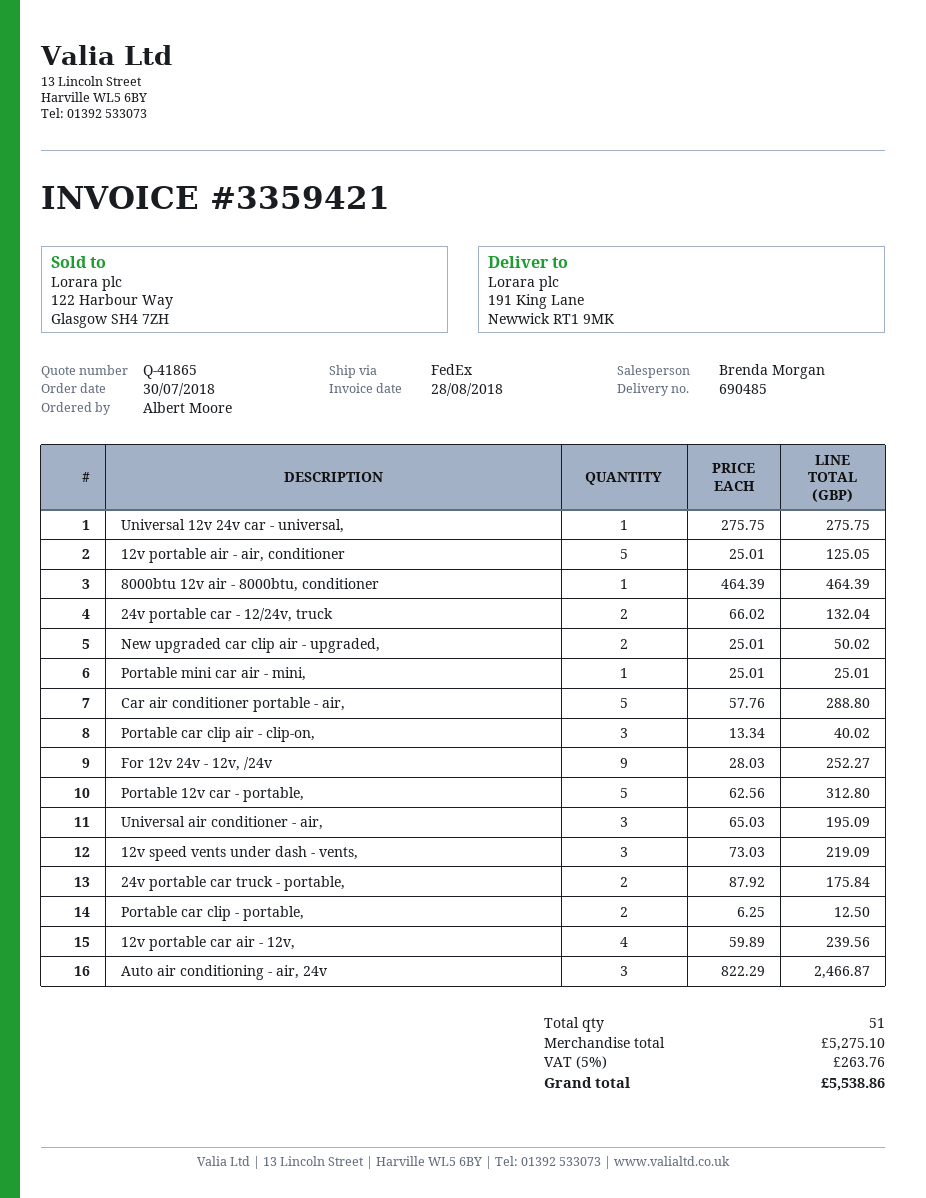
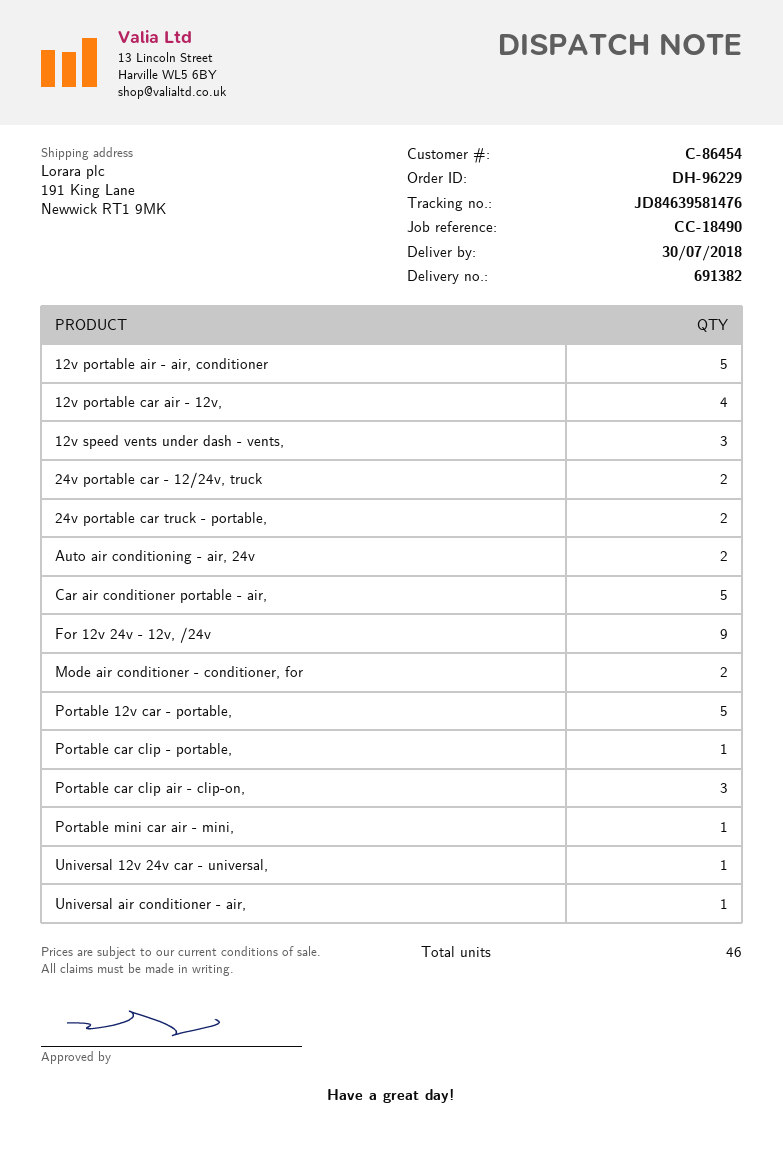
delivery note number: 690485 -> 691382
8000btu 12v air - 8000btu, conditioner: 1 -> none
New upgraded car clip air - upgraded,: 2 -> none
Universal air conditioner - air,: 3 -> 1
Portable car clip - portable,: 2 -> 1
Auto air conditioning - air, 24v: 3 -> 2
Mode air conditioner - conditioner, for: none -> 2
total quantity: 51 -> 46

